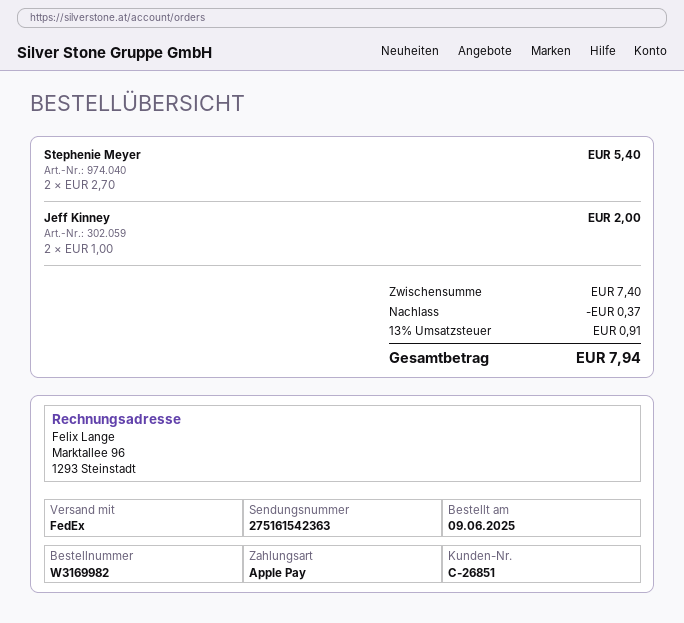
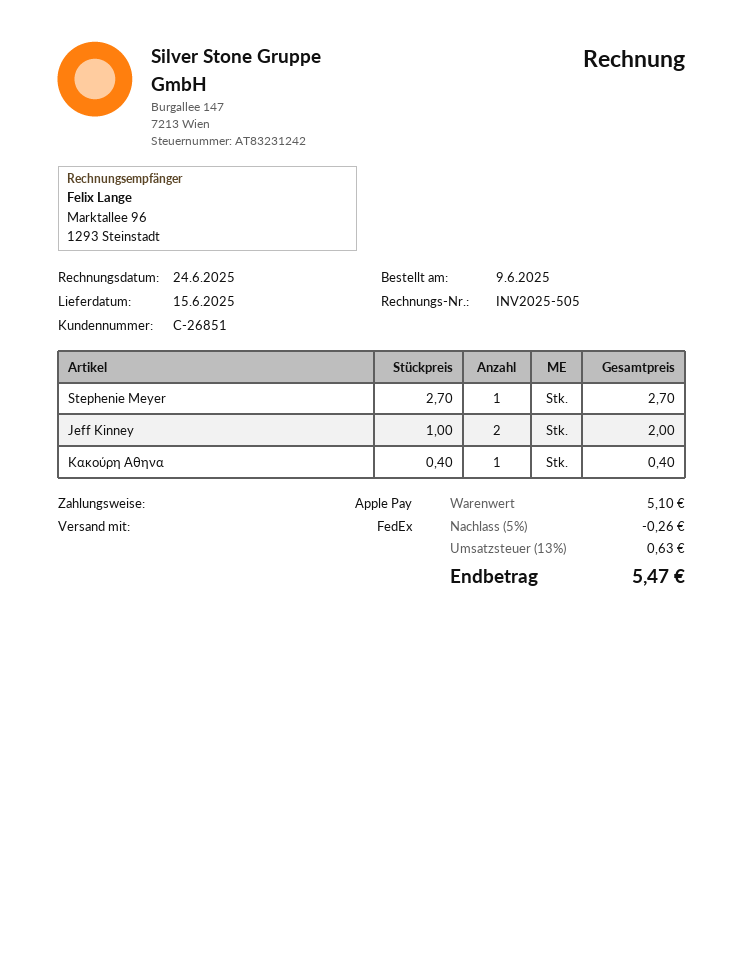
Stephenie Meyer: 2 x 2.70 = 5.40 -> 1 x 2.70 = 2.70
Κακούρη Αθηνα: none -> 1 x 0.40 = 0.40
subtotal: 7.40 -> 5.10
discount: 0.37 -> 0.26
tax: 13% = 0.91 -> 13% = 0.63
total: 7.94 -> 5.47

